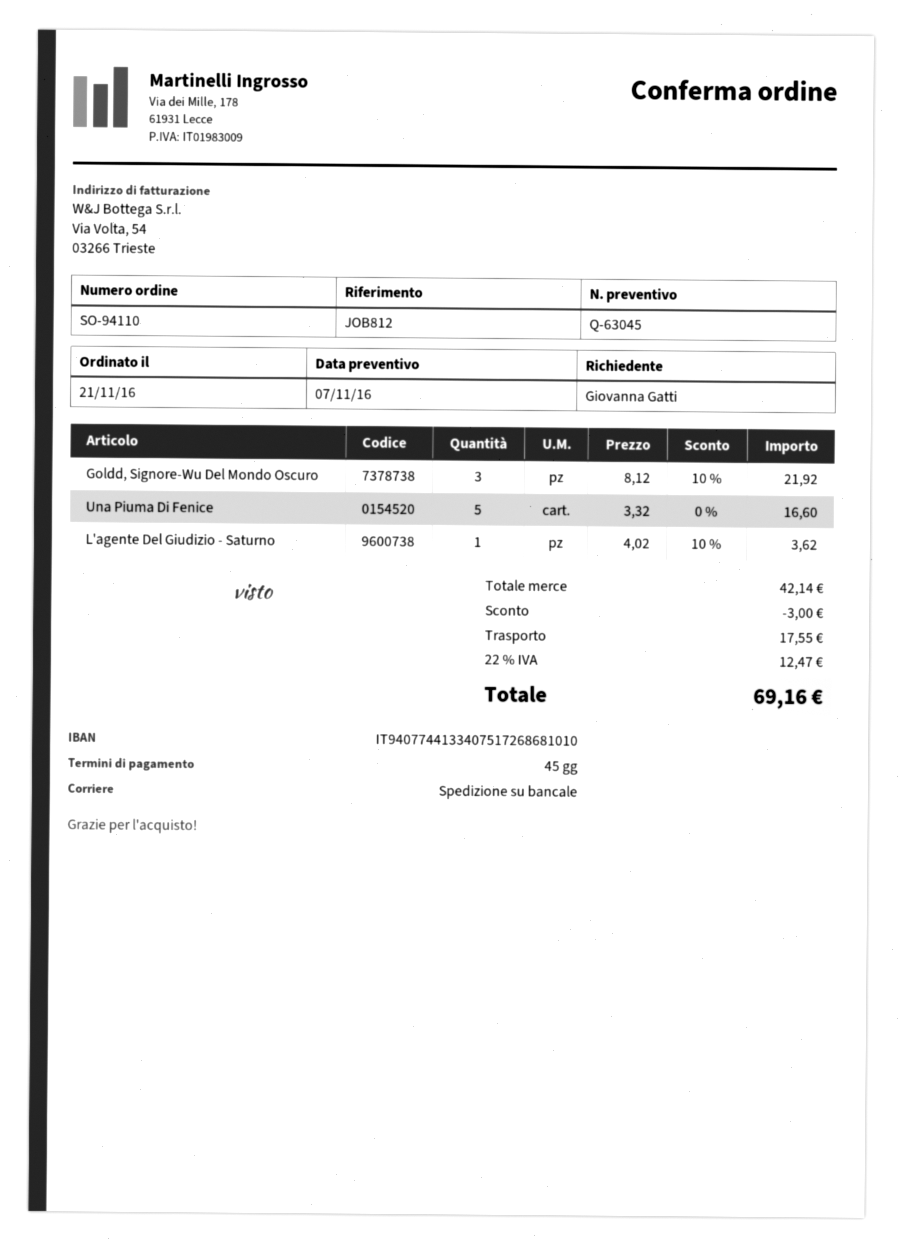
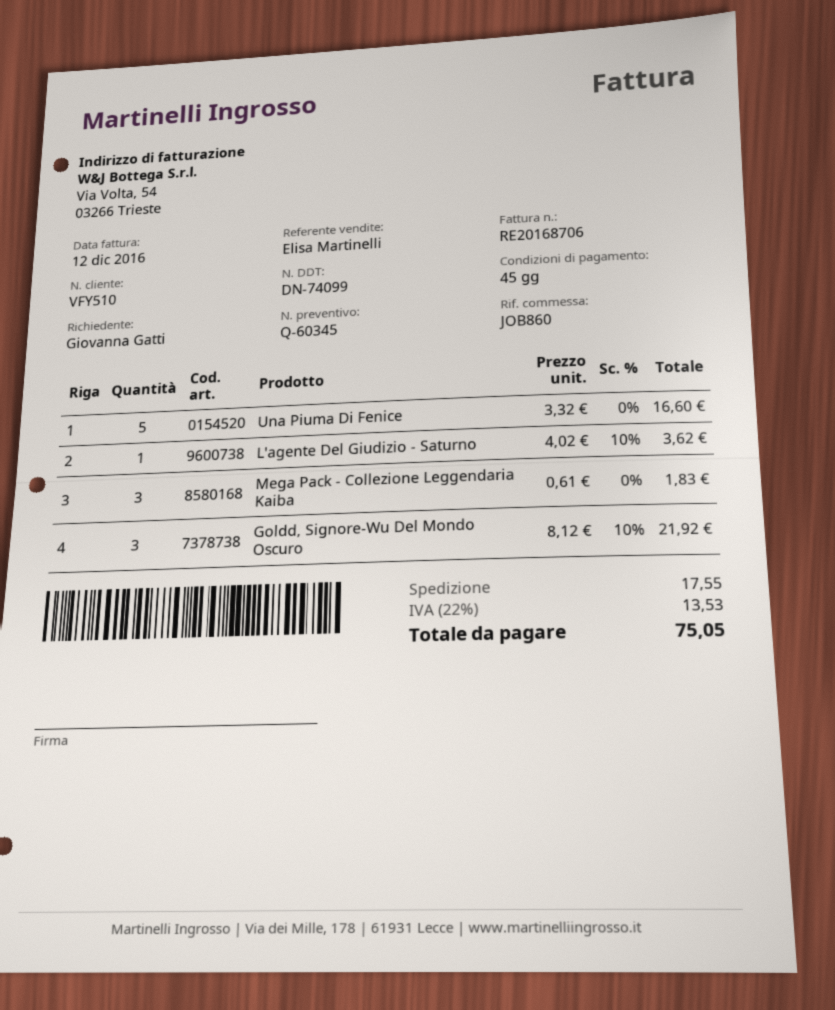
quote number: Q-63045 -> Q-60345
reference: JOB812 -> JOB860
Mega Pack - Collezione Leggendaria Kaiba: none -> 3 x 0.61 = 1.83
discount: 3.00 -> none
tax: 22% = 12.47 -> 22% = 13.53
total: 69.16 -> 75.05

